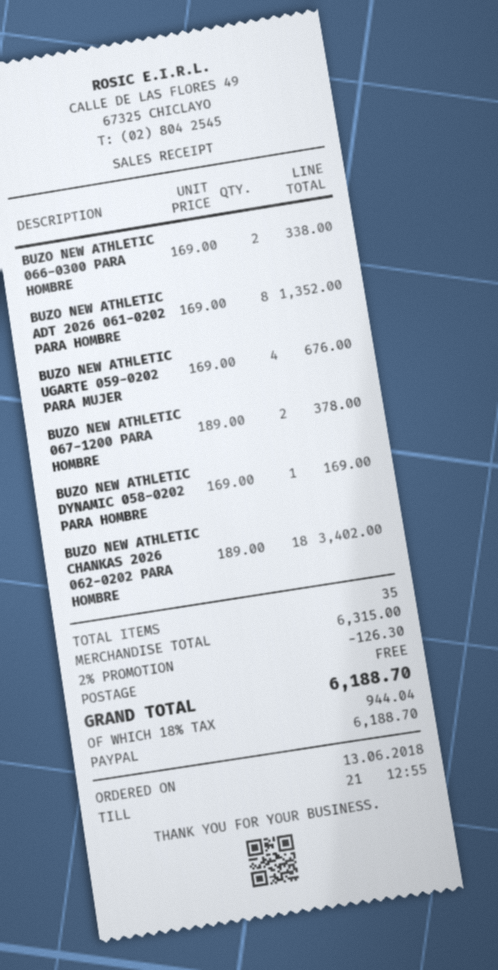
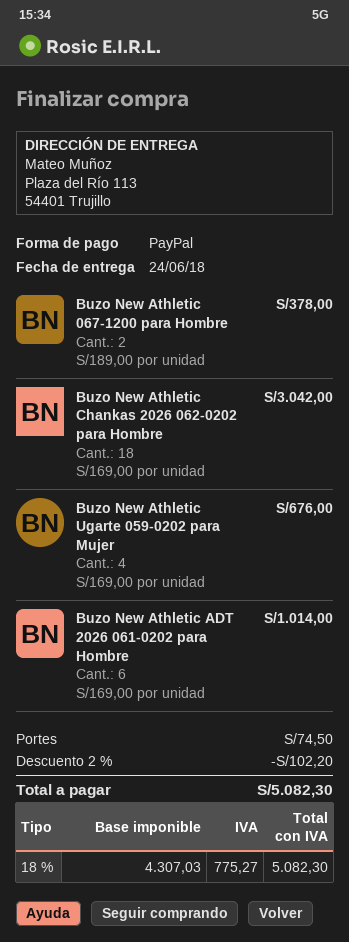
BUZO NEW ATHLETIC 066-0300 PARA HOMBRE: 2 x 169.00 = 338.00 -> none
BUZO NEW ATHLETIC ADT 2026 061-0202 PARA HOMBRE: 8 x 169.00 = 1352.00 -> 6 x 169.00 = 1014.00
BUZO NEW ATHLETIC DYNAMIC 058-0202 PARA HOMBRE: 1 x 169.00 = 169.00 -> none
BUZO NEW ATHLETIC CHANKAS 2026 062-0202 PARA HOMBRE: 18 x 189.00 = 3402.00 -> 18 x 169.00 = 3042.00
discount: 2% = 126.30 -> 2% = 102.20
shipping: 0.00 -> 74.50
tax: 18% = 944.04 -> 18% = 775.27
total: 6188.70 -> 5082.30

